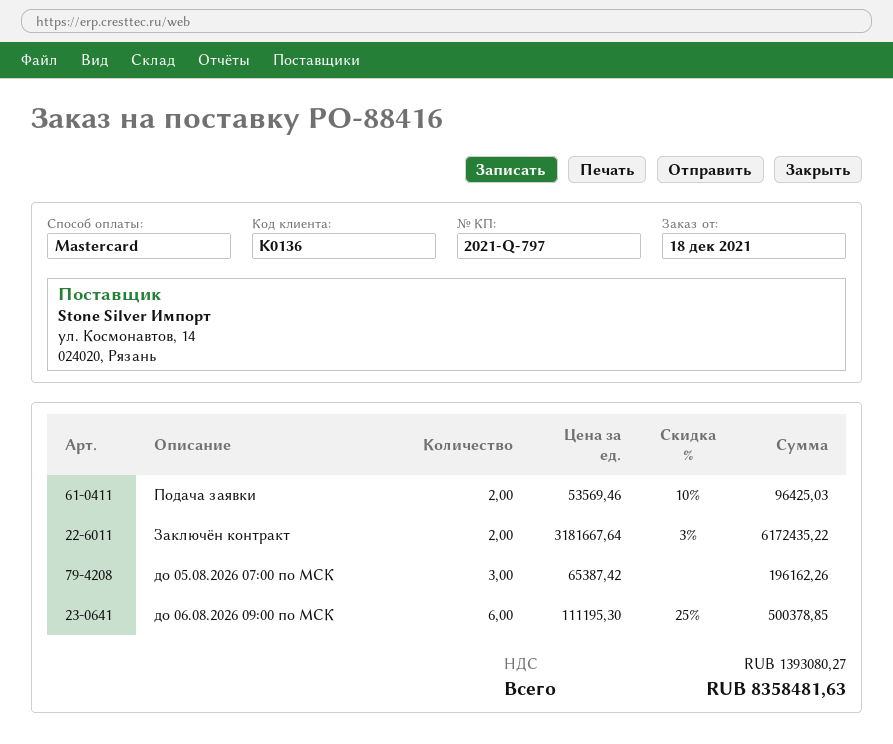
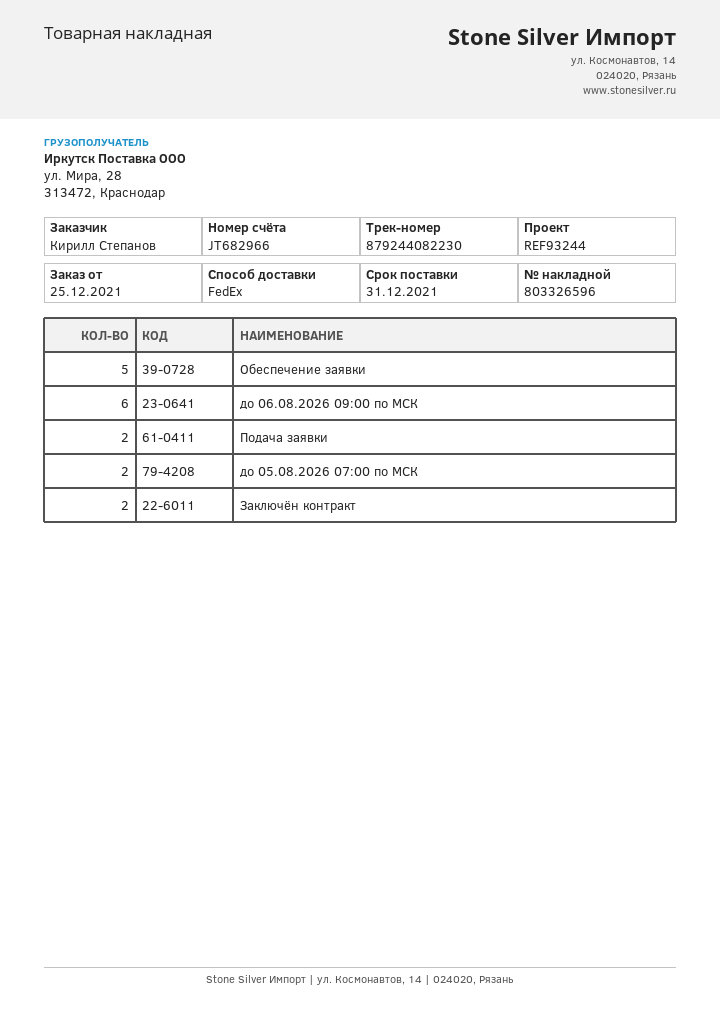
order date: 2021-12-18 -> 2021-12-25
до 05.08.2026 07:00 по МСК: 3 -> 2
Обеспечение заявки: none -> 5

